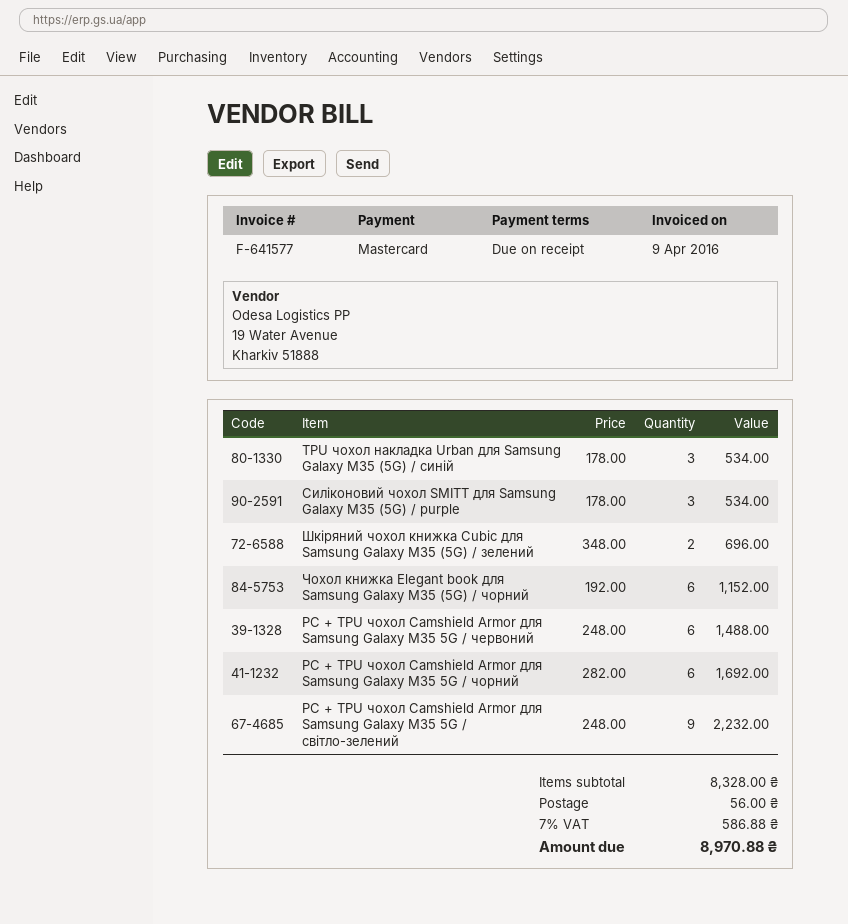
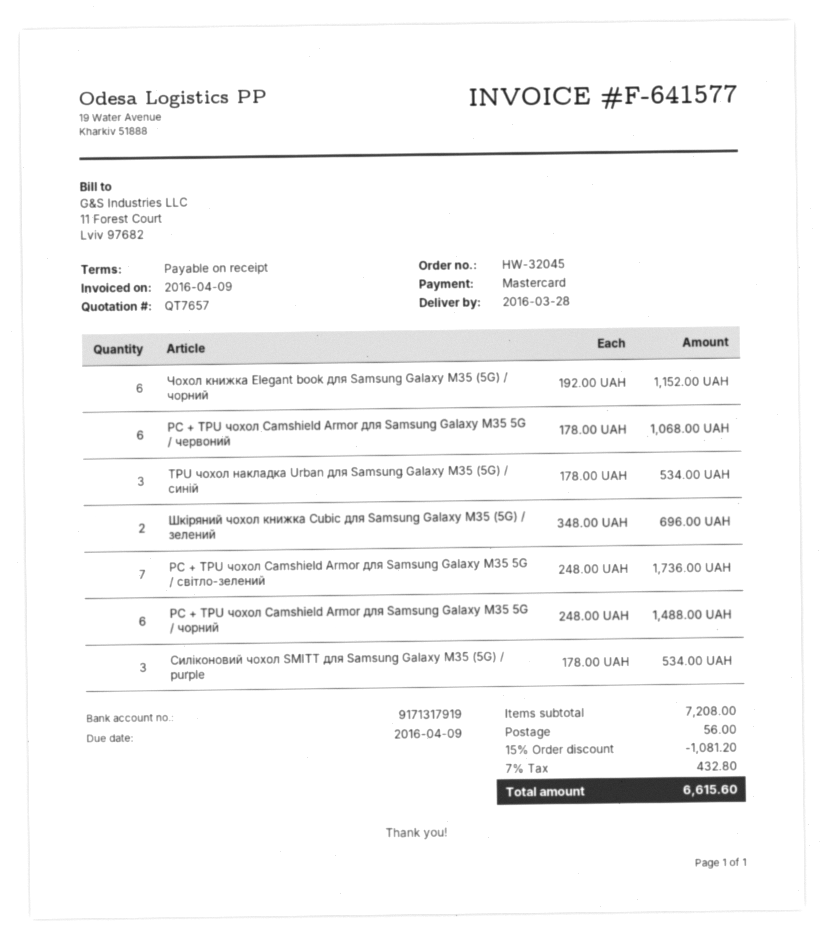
PC + TPU чохол Camshield Armor для Samsung Galaxy M35 5G / червоний: 6 x 248.00 = 1488.00 -> 6 x 178.00 = 1068.00
PC + TPU чохол Camshield Armor для Samsung Galaxy M35 5G / чорний: 6 x 282.00 = 1692.00 -> 6 x 248.00 = 1488.00
PC + TPU чохол Camshield Armor для Samsung Galaxy M35 5G / світло-зелений: 9 x 248.00 = 2232.00 -> 7 x 248.00 = 1736.00
subtotal: 8328.00 -> 7208.00
discount: none -> 15% = 1081.20
tax: 7% = 586.88 -> 7% = 432.80
total: 8970.88 -> 6615.60

